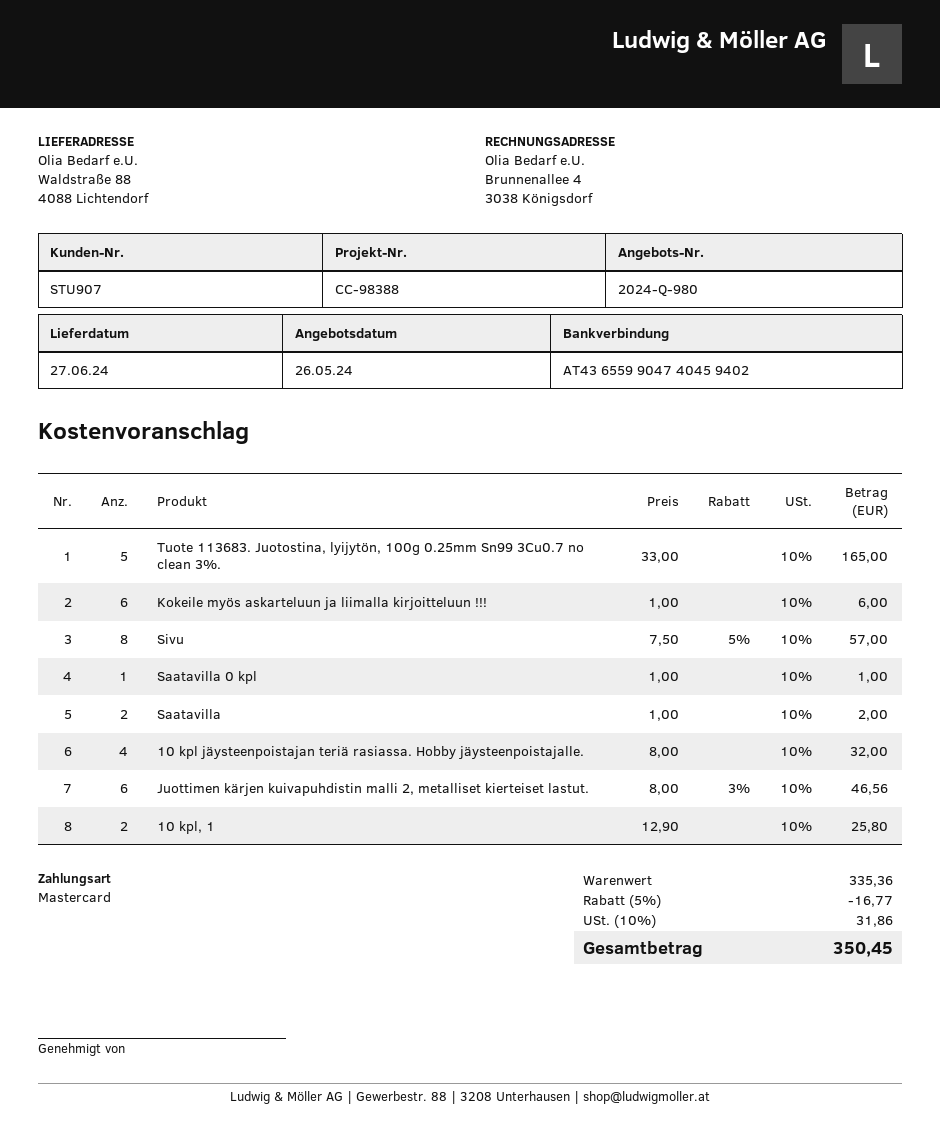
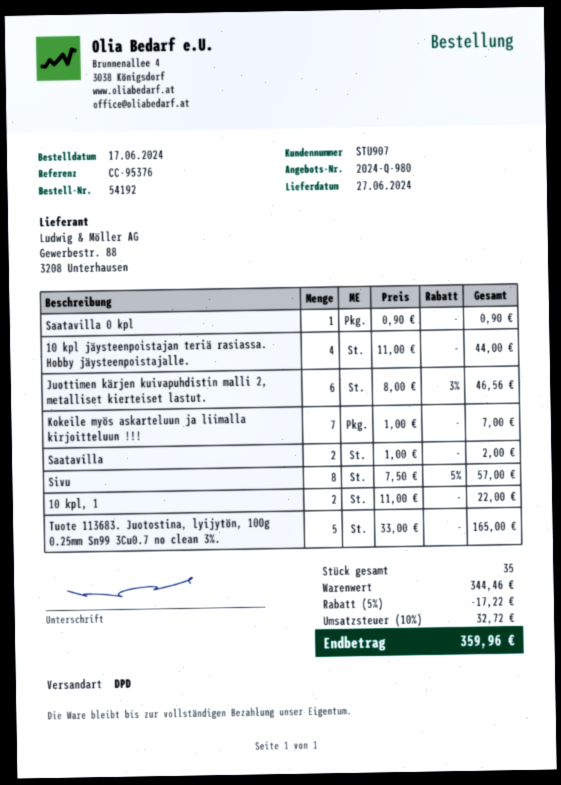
reference: CC-98388 -> CC-95376
Kokeile myös askarteluun ja liimalla kirjoitteluun !!!: 6 x 1.00 = 6.00 -> 7 x 1.00 = 7.00
Saatavilla 0 kpl: 1 x 1.00 = 1.00 -> 1 x 0.90 = 0.90
10 kpl jäysteenpoistajan teriä rasiassa. Hobby jäysteenpoistajalle.: 4 x 8.00 = 32.00 -> 4 x 11.00 = 44.00
10 kpl, 1: 2 x 12.90 = 25.80 -> 2 x 11.00 = 22.00
subtotal: 335.36 -> 344.46
discount: 5% = 16.77 -> 5% = 17.22
tax: 10% = 31.86 -> 10% = 32.72
total: 350.45 -> 359.96

